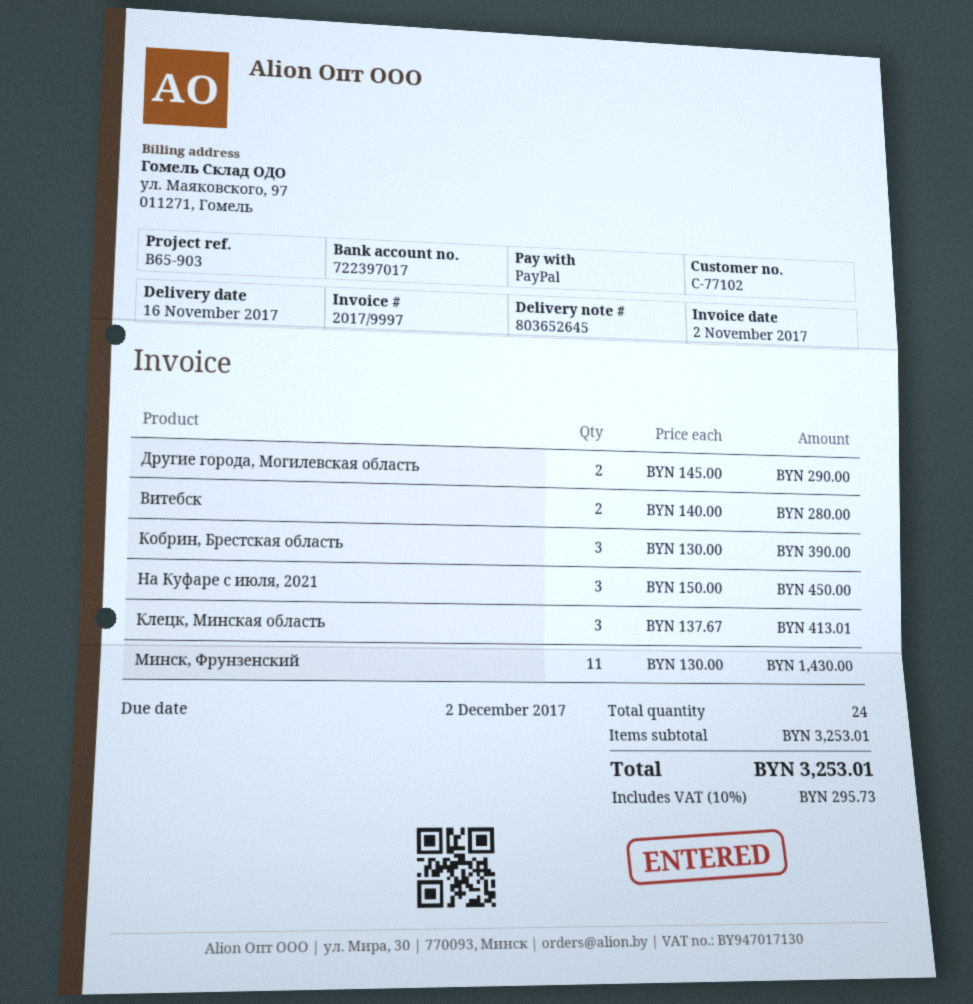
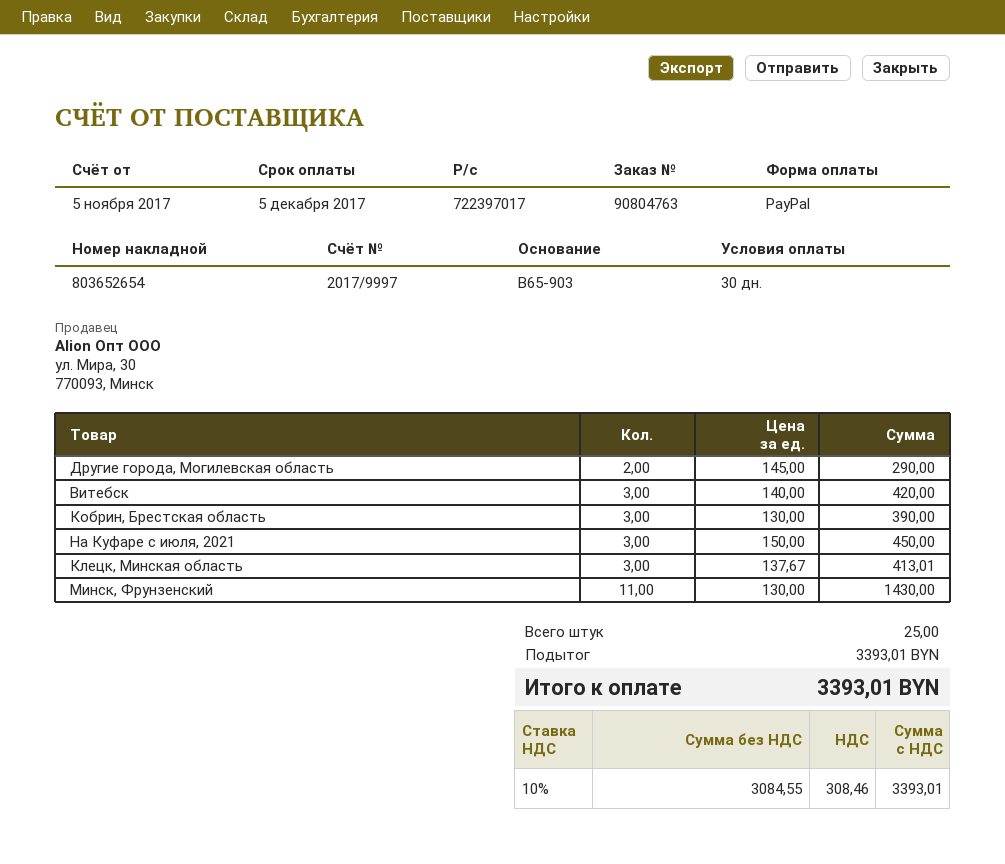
delivery note number: 803652645 -> 803652654
invoice date: 2017-11-02 -> 2017-11-05
due date: 2017-12-02 -> 2017-12-05
Витебск: 2 x 140.00 = 280.00 -> 3 x 140.00 = 420.00
total quantity: 24 -> 25
subtotal: 3253.01 -> 3393.01
tax: 10% = 295.73 -> 10% = 308.46
total: 3253.01 -> 3393.01

